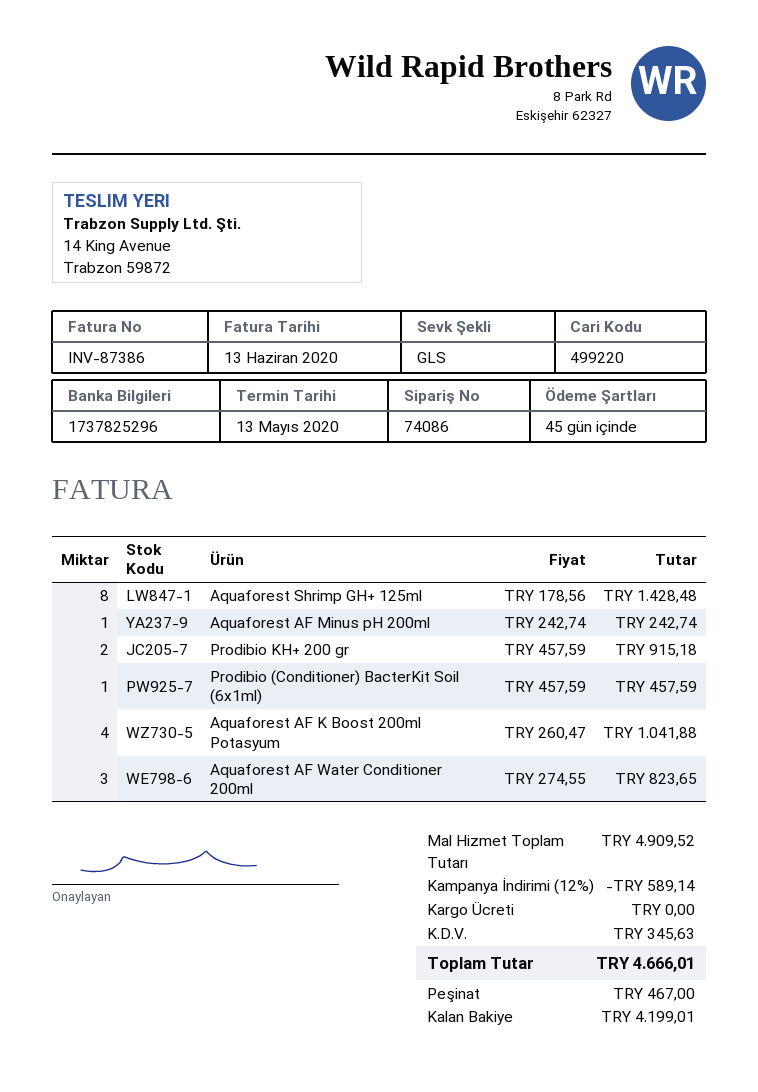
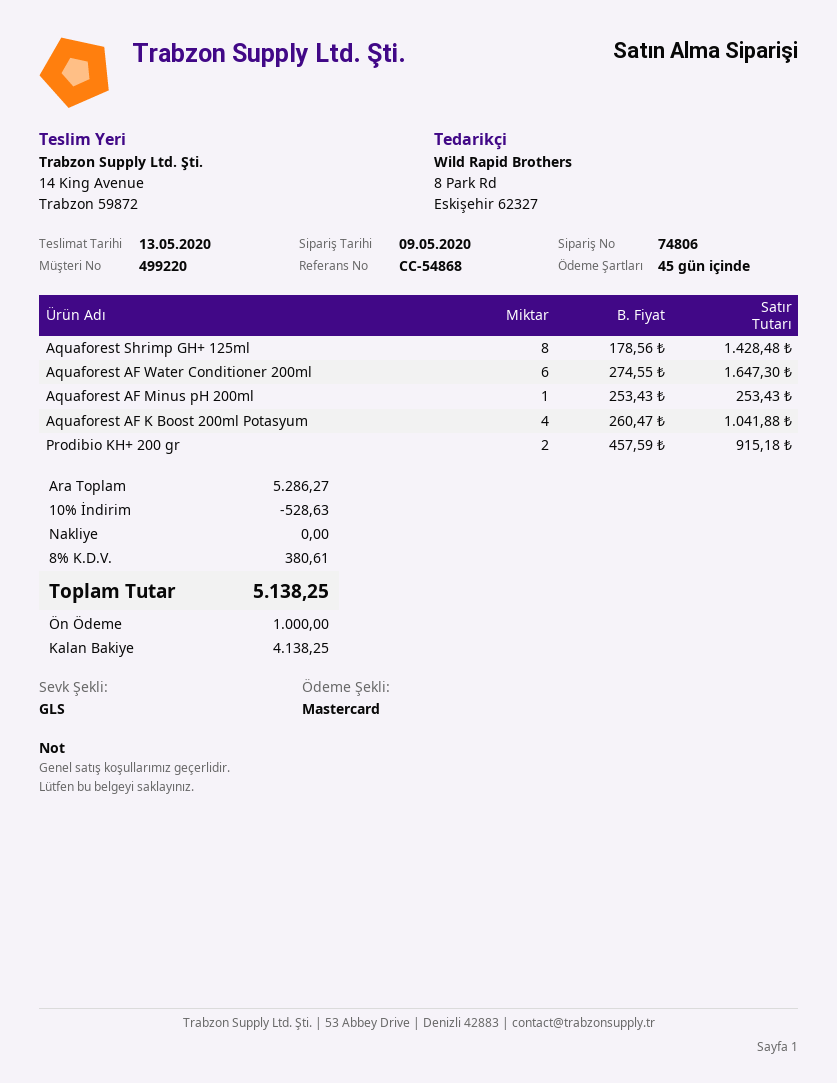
order number: 74086 -> 74806
Aquaforest AF Minus pH 200ml: 1 x 242.74 = 242.74 -> 1 x 253.43 = 253.43
Prodibio (Conditioner) BacterKit Soil (6x1ml): 1 x 457.59 = 457.59 -> none
Aquaforest AF Water Conditioner 200ml: 3 x 274.55 = 823.65 -> 6 x 274.55 = 1647.30
subtotal: 4909.52 -> 5286.27
discount: 12% = 589.14 -> 10% = 528.63
tax: 345.63 -> 380.61
total: 4666.01 -> 5138.25
deposit: 467.00 -> 1000.00
balance: 4199.01 -> 4138.25

